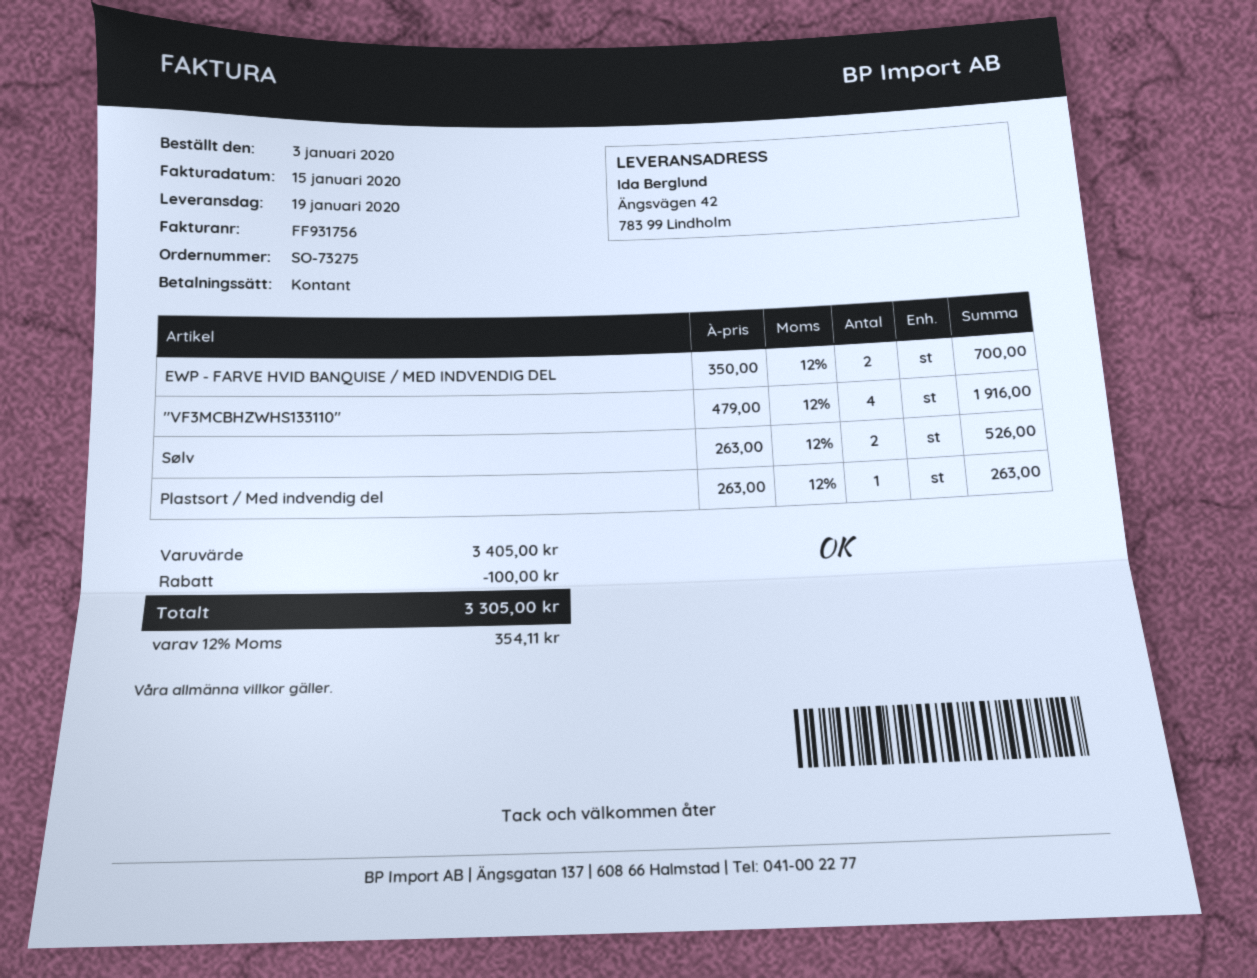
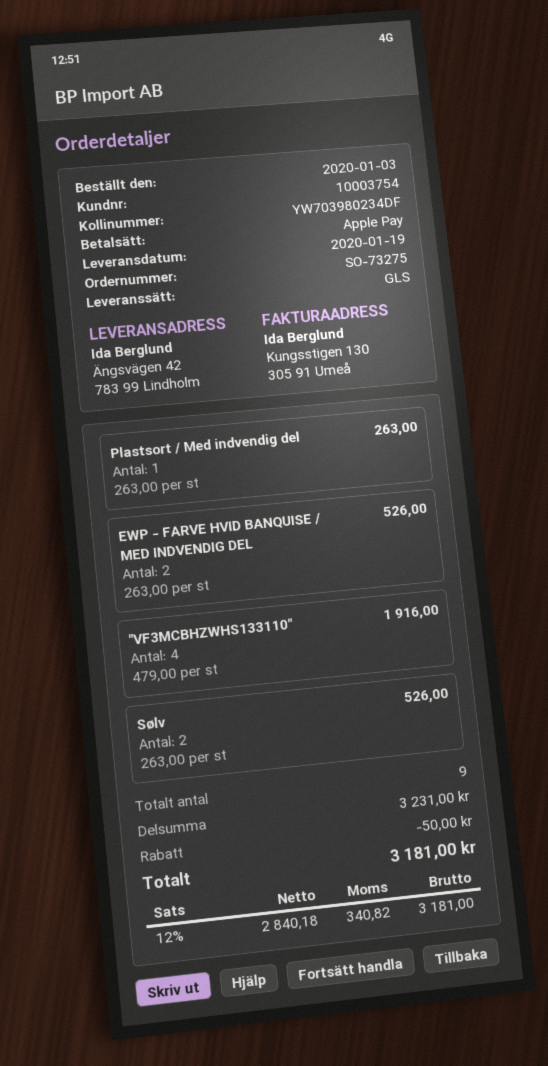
payment method: cash -> Apple Pay
EWP - FARVE HVID BANQUISE / MED INDVENDIG DEL: 2 x 350.00 = 700.00 -> 2 x 263.00 = 526.00
subtotal: 3405.00 -> 3231.00
discount: 100.00 -> 50.00
tax: 12% = 354.11 -> 12% = 340.82
total: 3305.00 -> 3181.00

